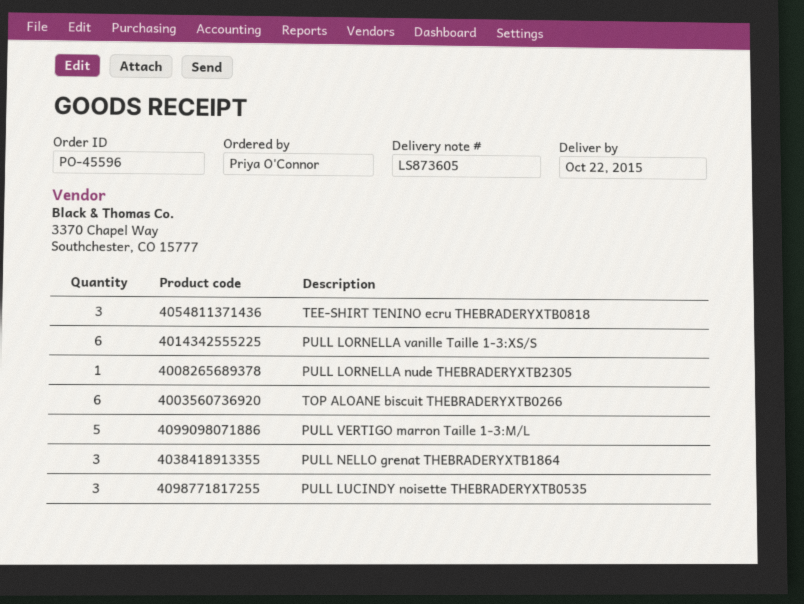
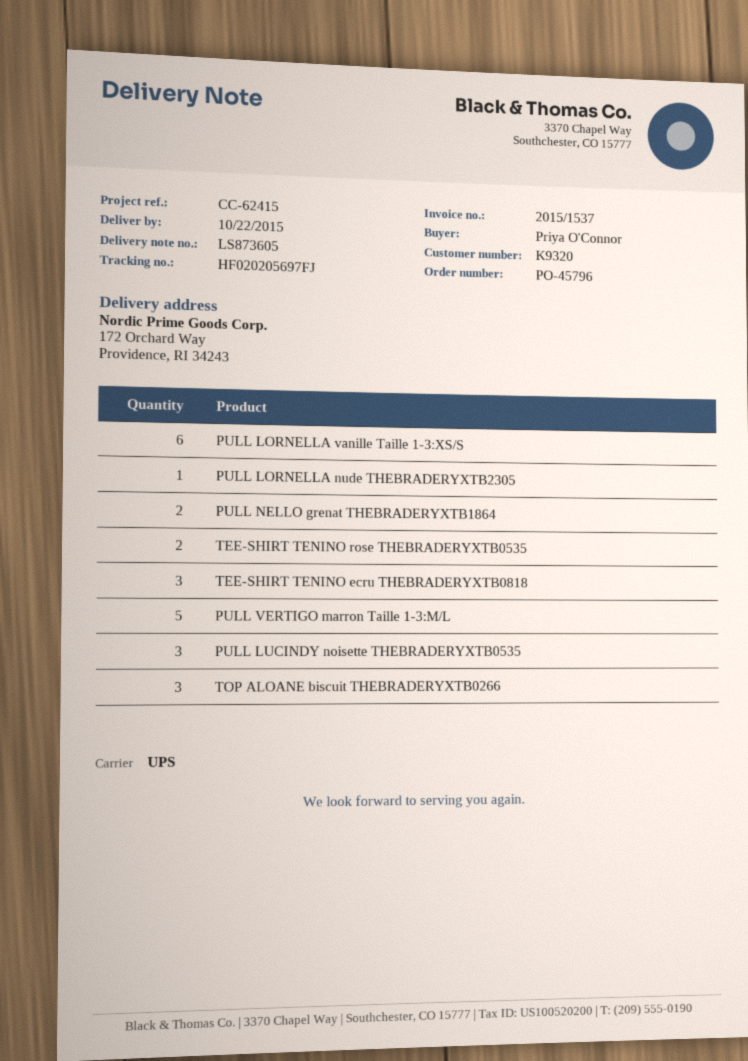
order number: PO-45596 -> PO-45796
TOP ALOANE biscuit THEBRADERYXTB0266: 6 -> 3
PULL NELLO grenat THEBRADERYXTB1864: 3 -> 2
TEE-SHIRT TENINO rose THEBRADERYXTB0535: none -> 2

